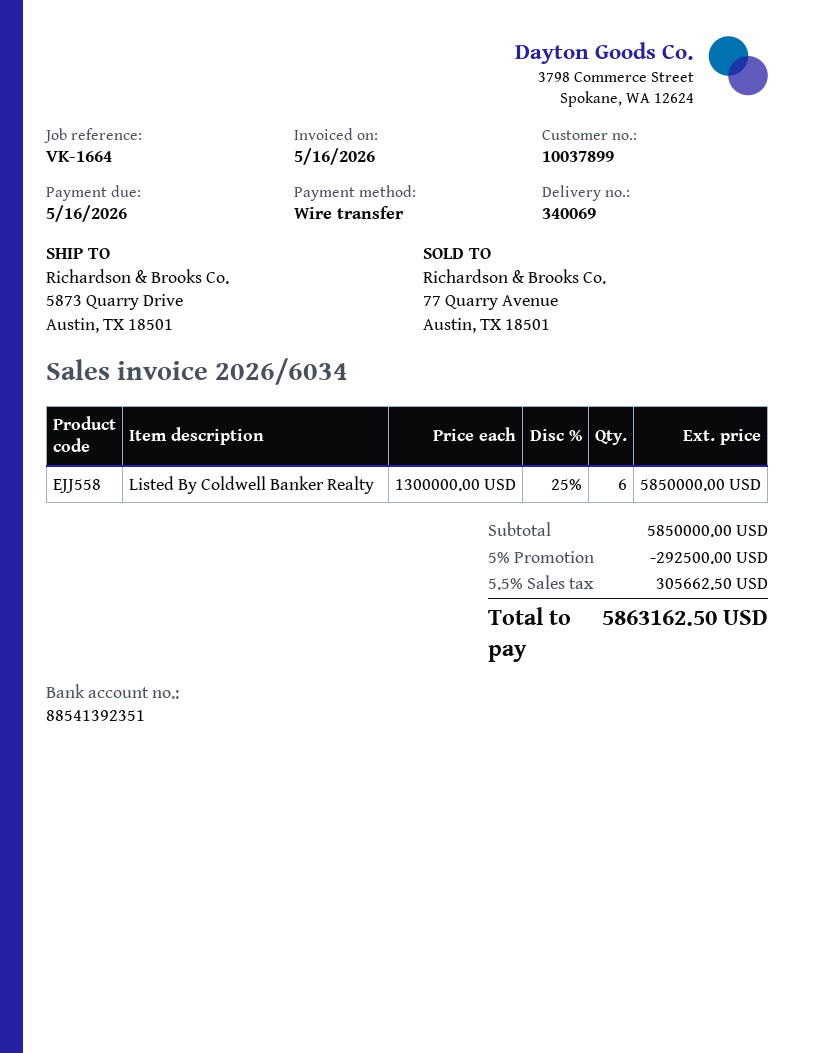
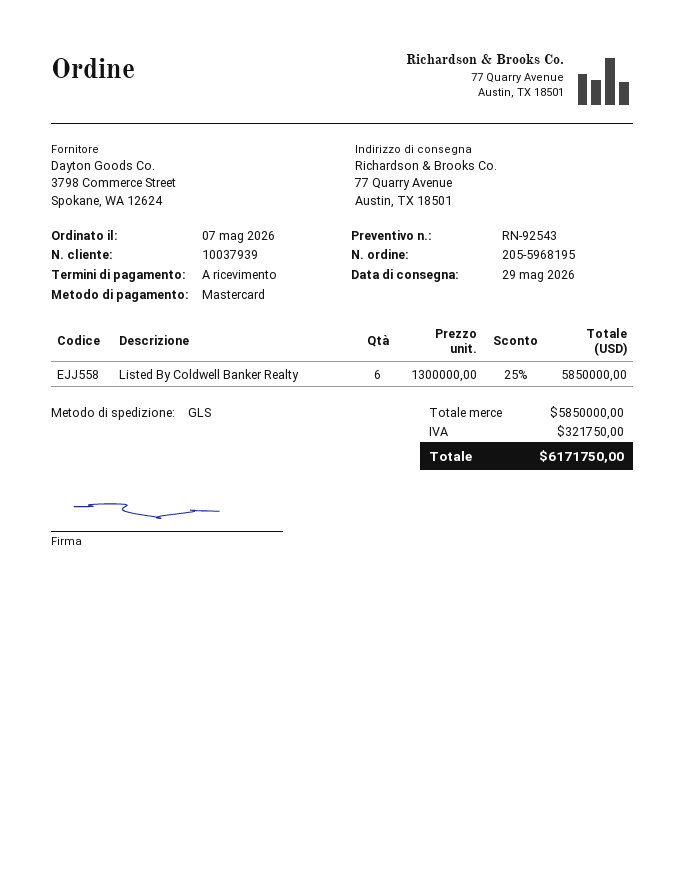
customer number: 10037899 -> 10037939
payment method: bank transfer -> Mastercard
ship to: 5873 Quarry Drive, Austin, TX 18501 -> 77 Quarry Avenue, Austin, TX 18501
discount: 5% = 292500.00 -> none
tax: 305662.50 -> 321750.00
total: 5863162.50 -> 6171750.00

